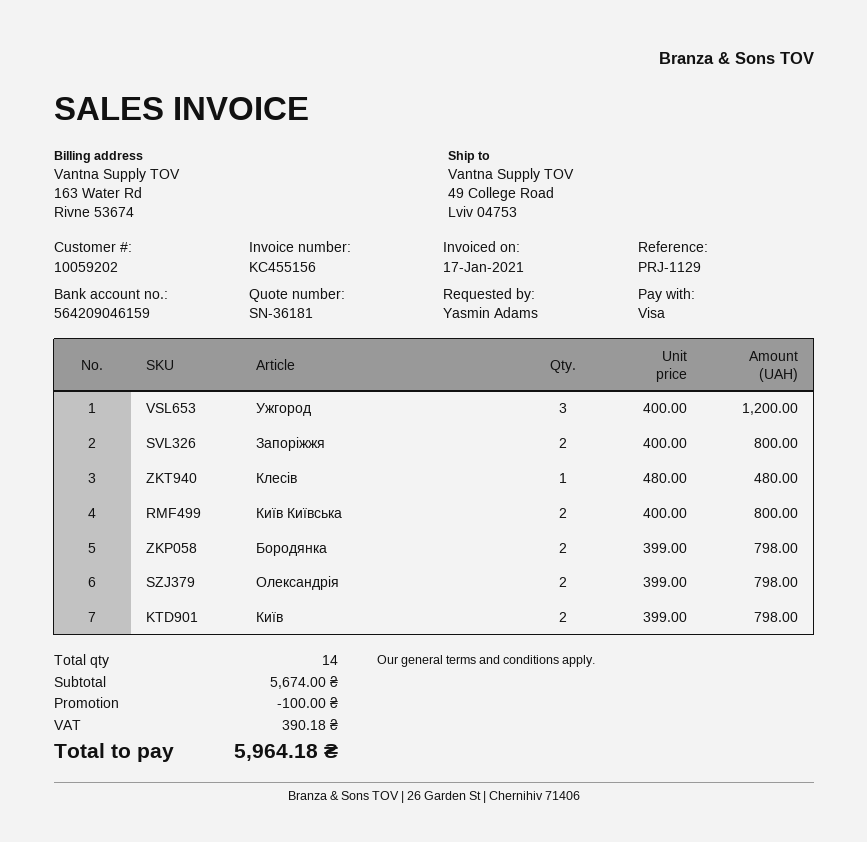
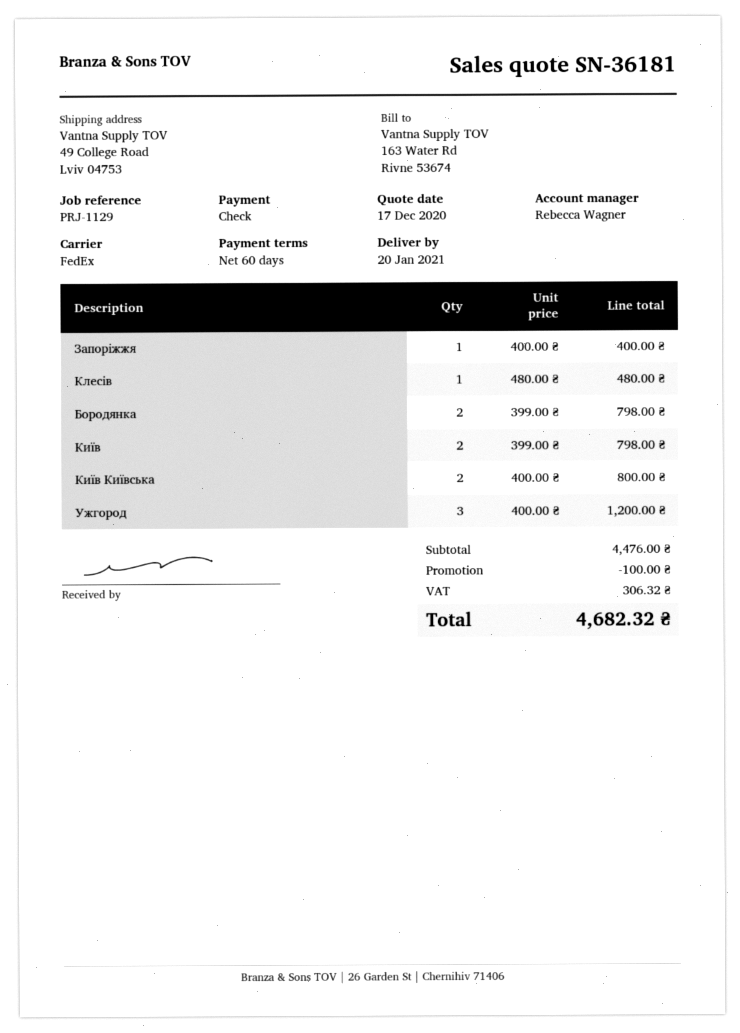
payment method: Visa -> cheque
Запоріжжя: 2 x 400.00 = 800.00 -> 1 x 400.00 = 400.00
Олександрія: 2 x 399.00 = 798.00 -> none
subtotal: 5674.00 -> 4476.00
tax: 390.18 -> 306.32
total: 5964.18 -> 4682.32

